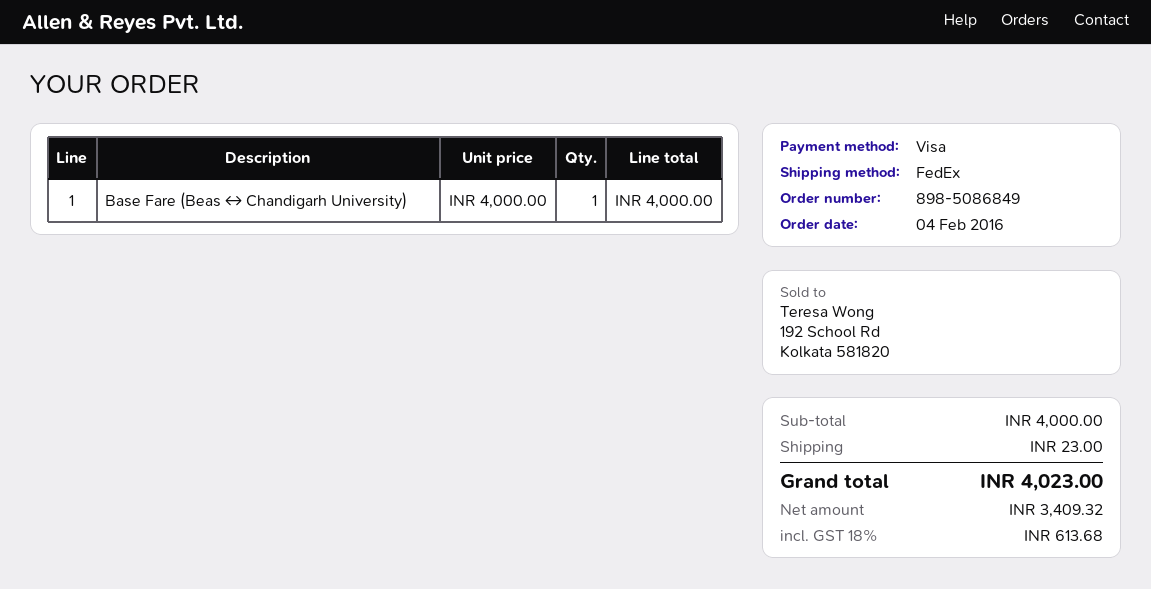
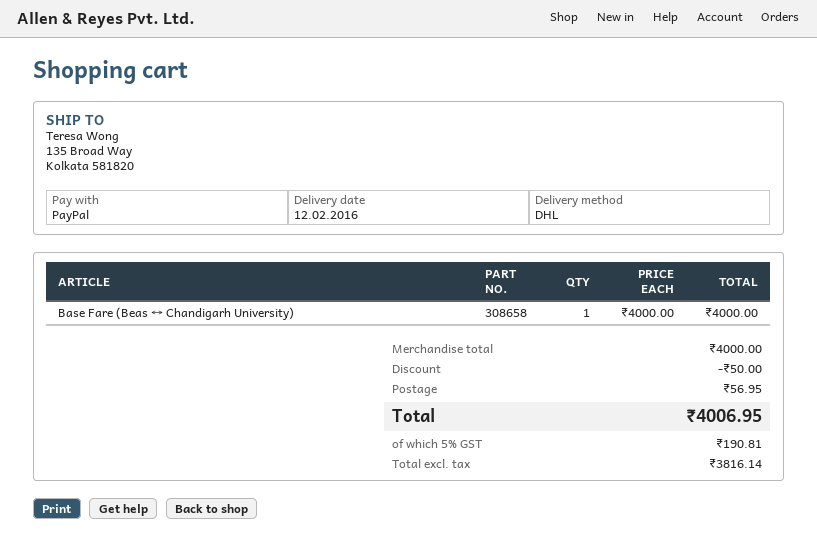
payment method: Visa -> PayPal
shipping method: FedEx -> DHL
discount: none -> 50.00
shipping: 23.00 -> 56.95
net: 3409.32 -> 3816.14
tax: 18% = 613.68 -> 5% = 190.81
total: 4023.00 -> 4006.95

